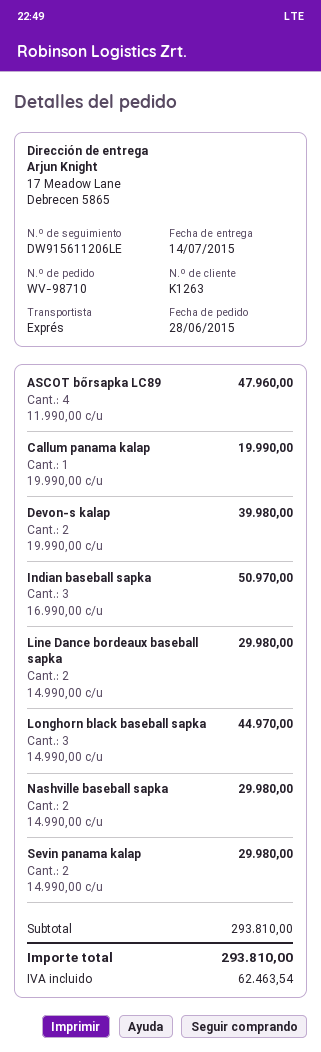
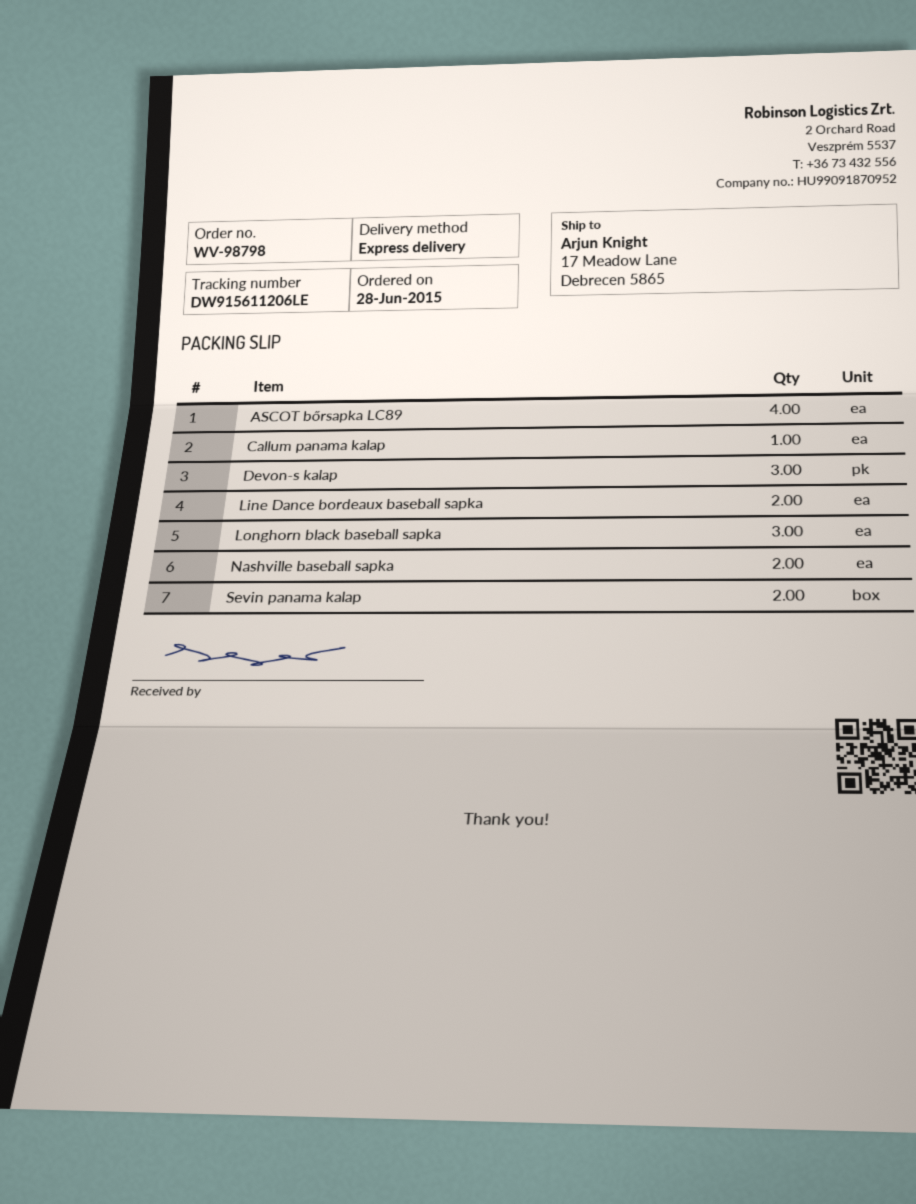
order number: WV-98710 -> WV-98798
Devon-s kalap: 2 -> 3
Indian baseball sapka: 3 -> none

